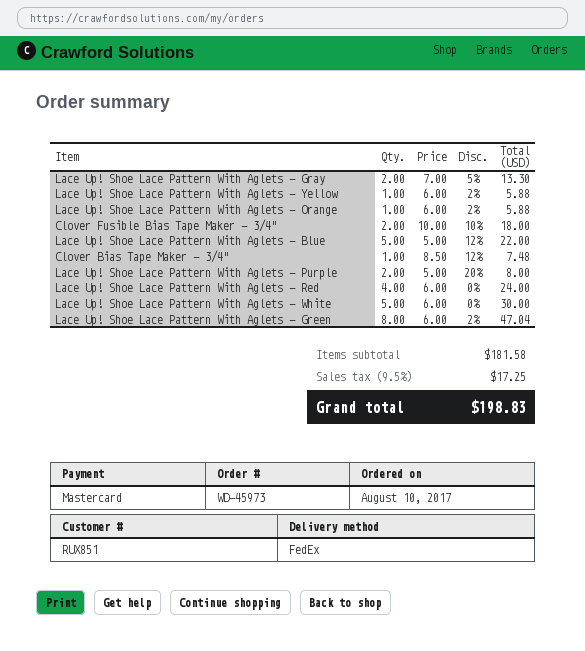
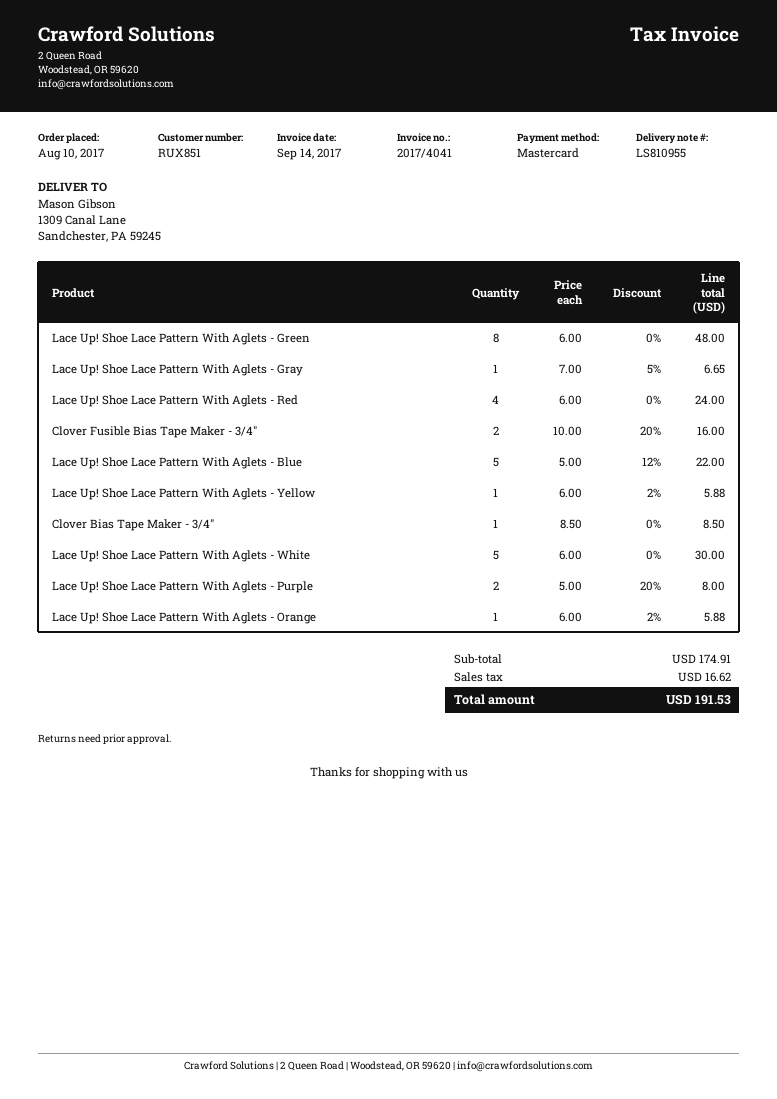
Lace Up! Shoe Lace Pattern With Aglets - Gray: 2 x 7.00 - 5% = 13.30 -> 1 x 7.00 - 5% = 6.65
Clover Fusible Bias Tape Maker - 3/4": 2 x 10.00 - 10% = 18.00 -> 2 x 10.00 - 20% = 16.00
Clover Bias Tape Maker - 3/4": 1 x 8.50 - 12% = 7.48 -> 1 x 8.50 = 8.50
Lace Up! Shoe Lace Pattern With Aglets - Green: 8 x 6.00 - 2% = 47.04 -> 8 x 6.00 = 48.00
subtotal: 181.58 -> 174.91
tax: 17.25 -> 16.62
total: 198.83 -> 191.53

